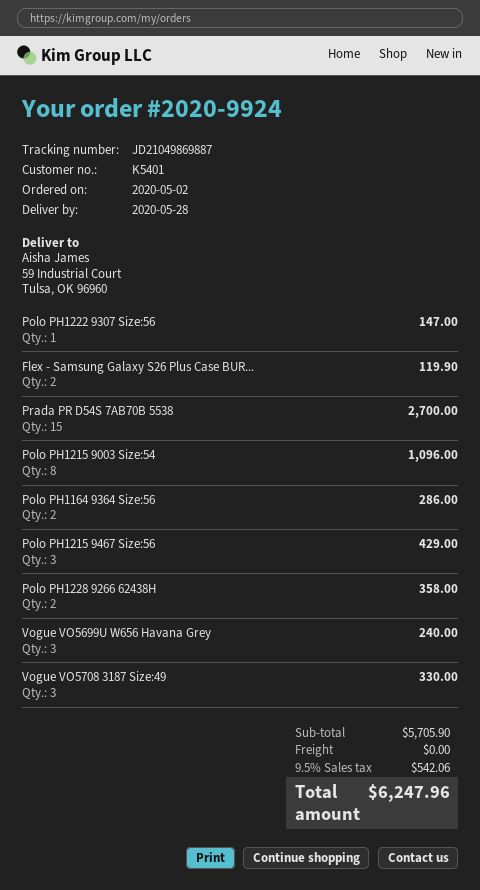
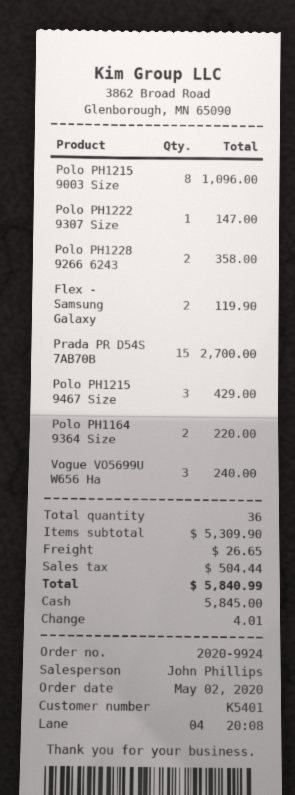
Polo PH1164 9364 Size:56: 2 for 286.00 -> 2 for 220.00
Vogue VO5708 3187 Size:49: 3 for 330.00 -> none
subtotal: 5705.90 -> 5309.90
shipping: 0.00 -> 26.65
tax: 542.06 -> 504.44
total: 6247.96 -> 5840.99

